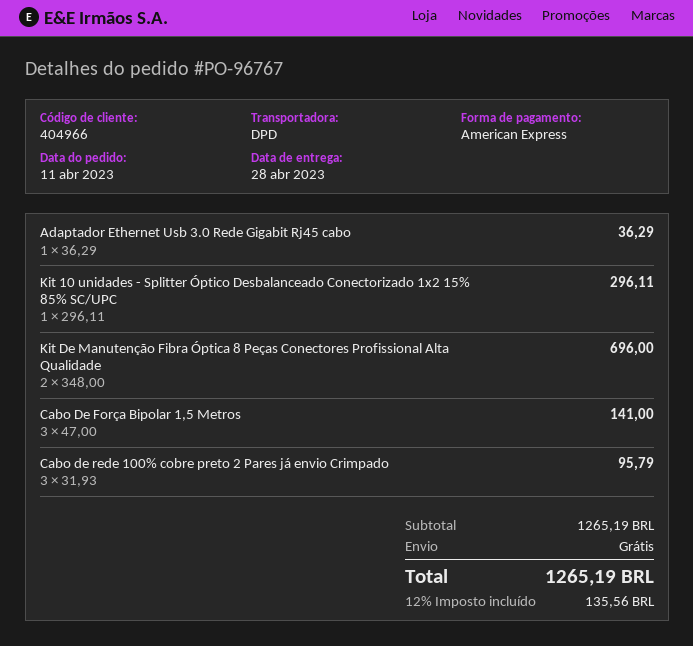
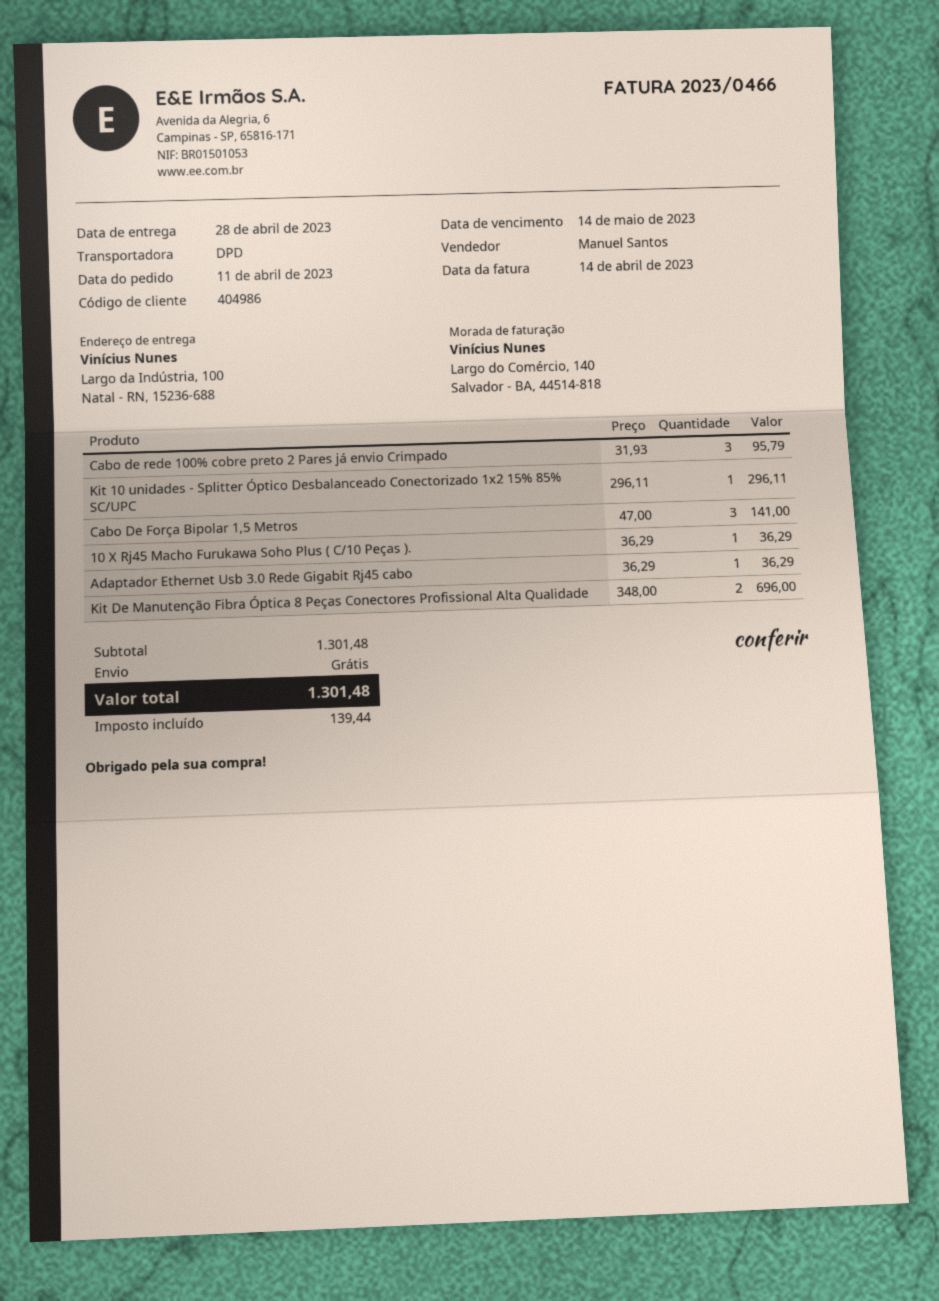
customer number: 404966 -> 404986
10 X Rj45 Macho Furukawa Soho Plus ( C/10 Peças ).: none -> 1 x 36.29 = 36.29
subtotal: 1265.19 -> 1301.48
tax: 135.56 -> 139.44
total: 1265.19 -> 1301.48

